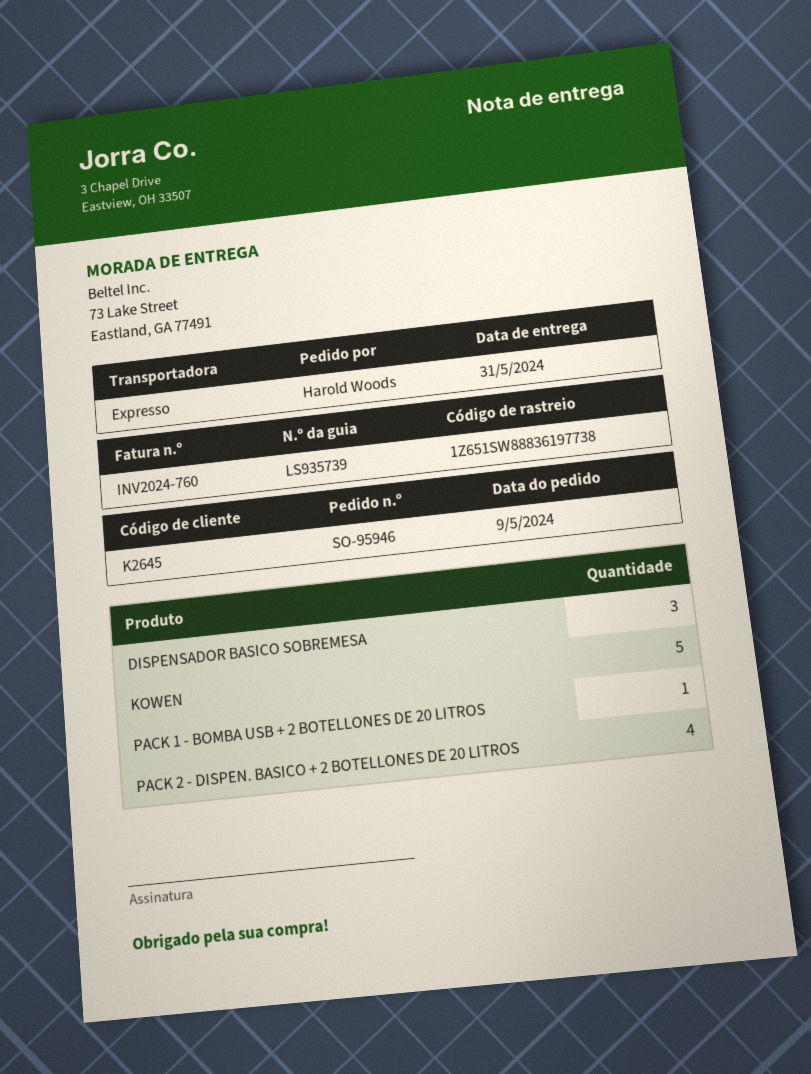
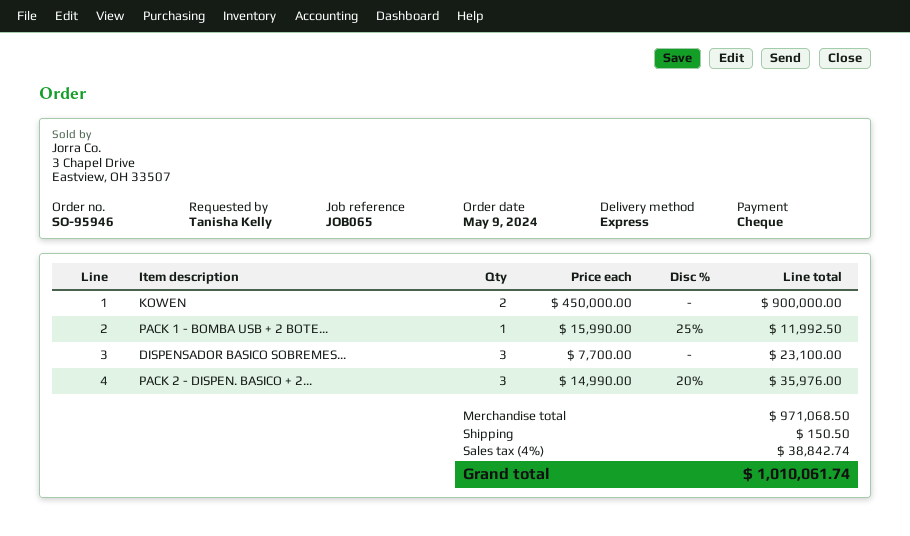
ordered by: Harold Woods -> Tanisha Kelly
KOWEN: 5 -> 2
PACK 2 - DISPEN. BASICO + 2 BOTELLONES DE 20 LITROS: 4 -> 3

